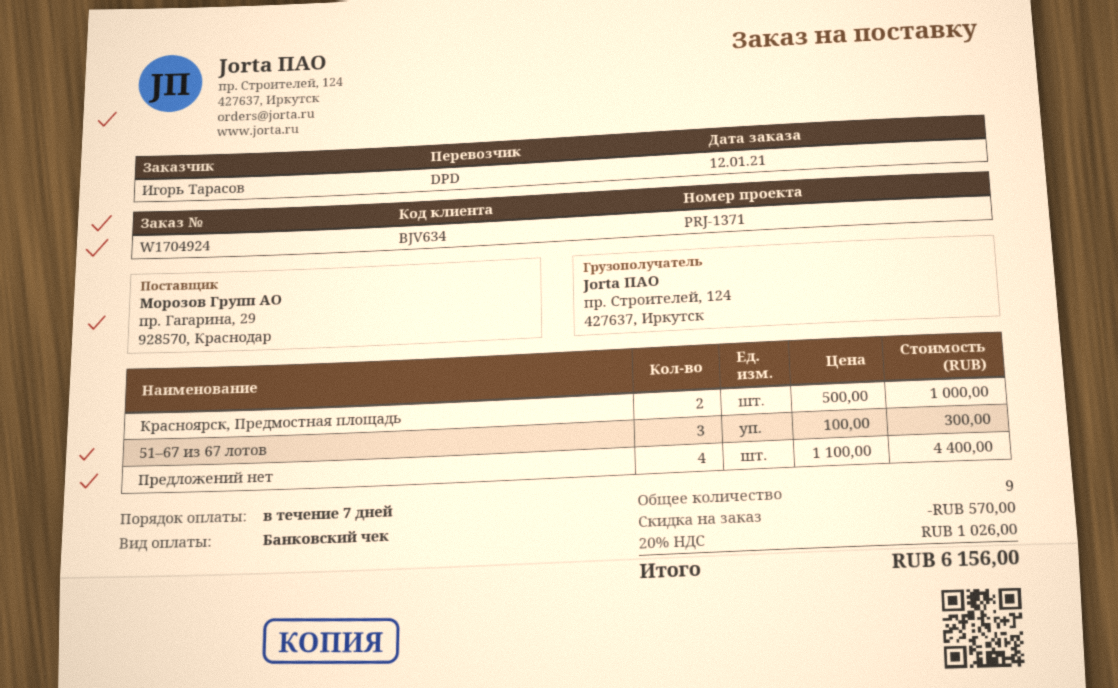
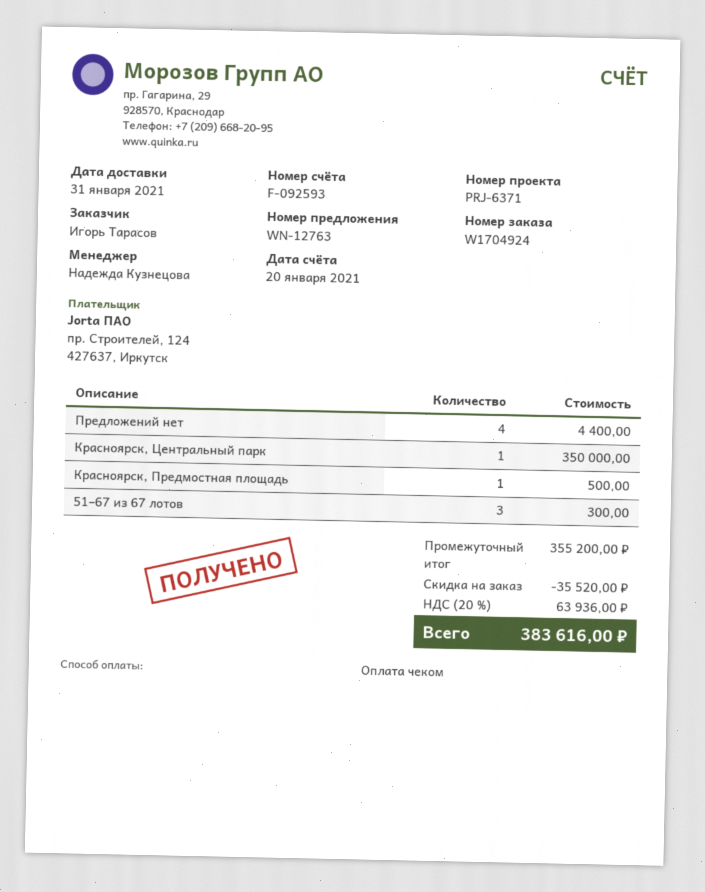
reference: PRJ-1371 -> PRJ-6371
Красноярск, Предмостная площадь: 2 for 1000.00 -> 1 for 500.00
Красноярск, Центральный парк: none -> 1 for 350000.00
discount: 570.00 -> 35520.00
tax: 20% = 1026.00 -> 20% = 63936.00
total: 6156.00 -> 383616.00

